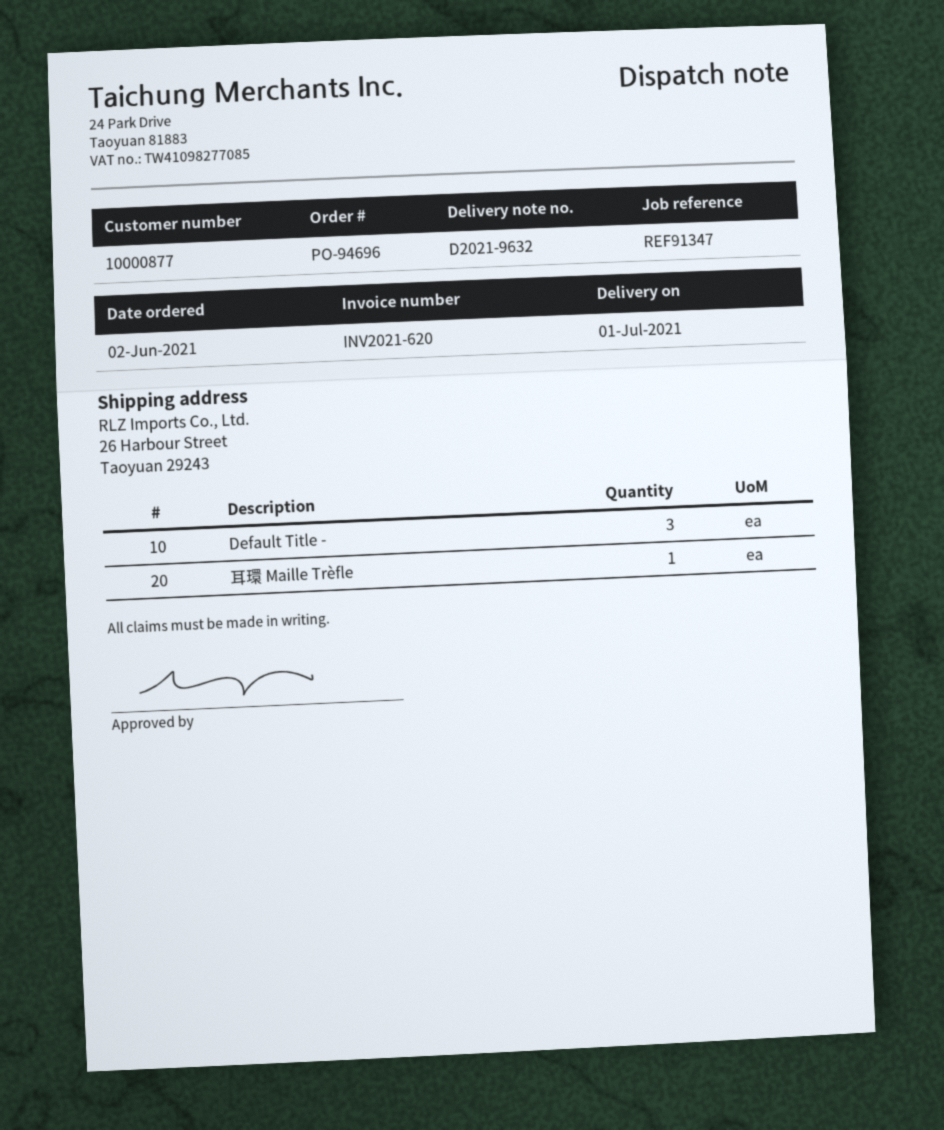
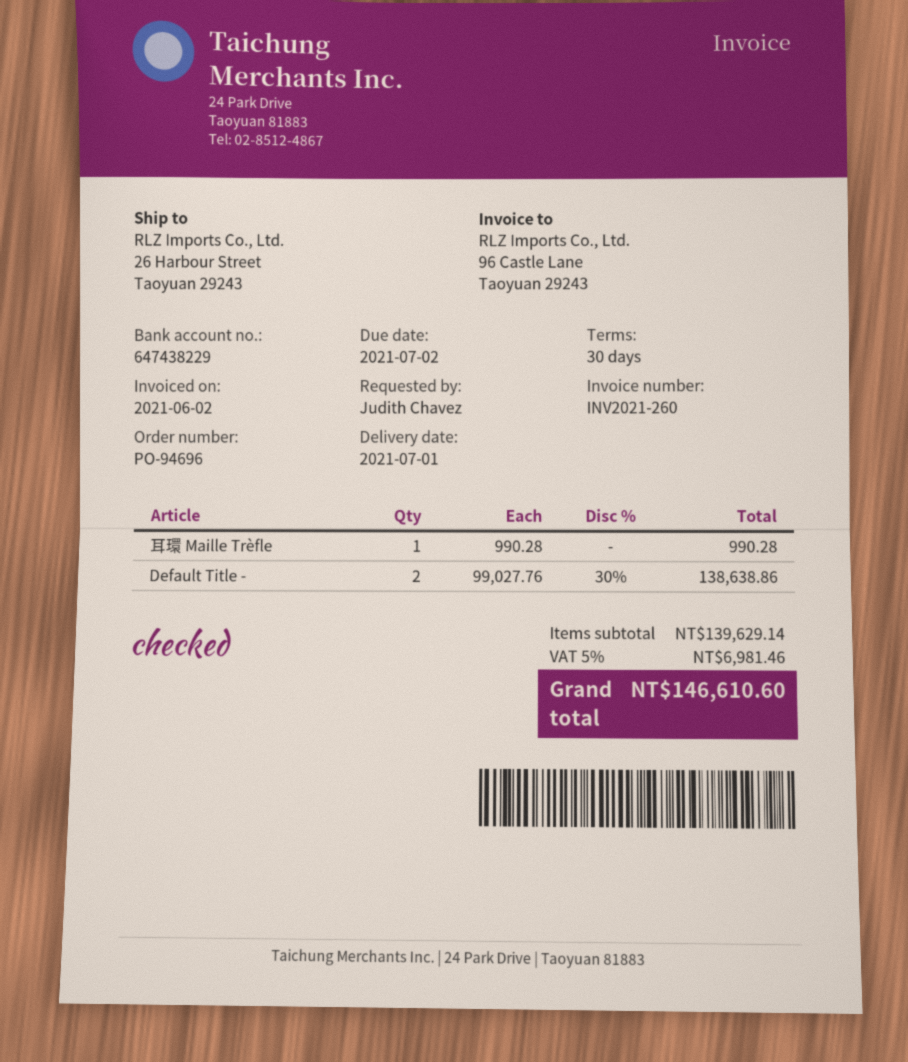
invoice number: INV2021-620 -> INV2021-260
Default Title -: 3 -> 2

